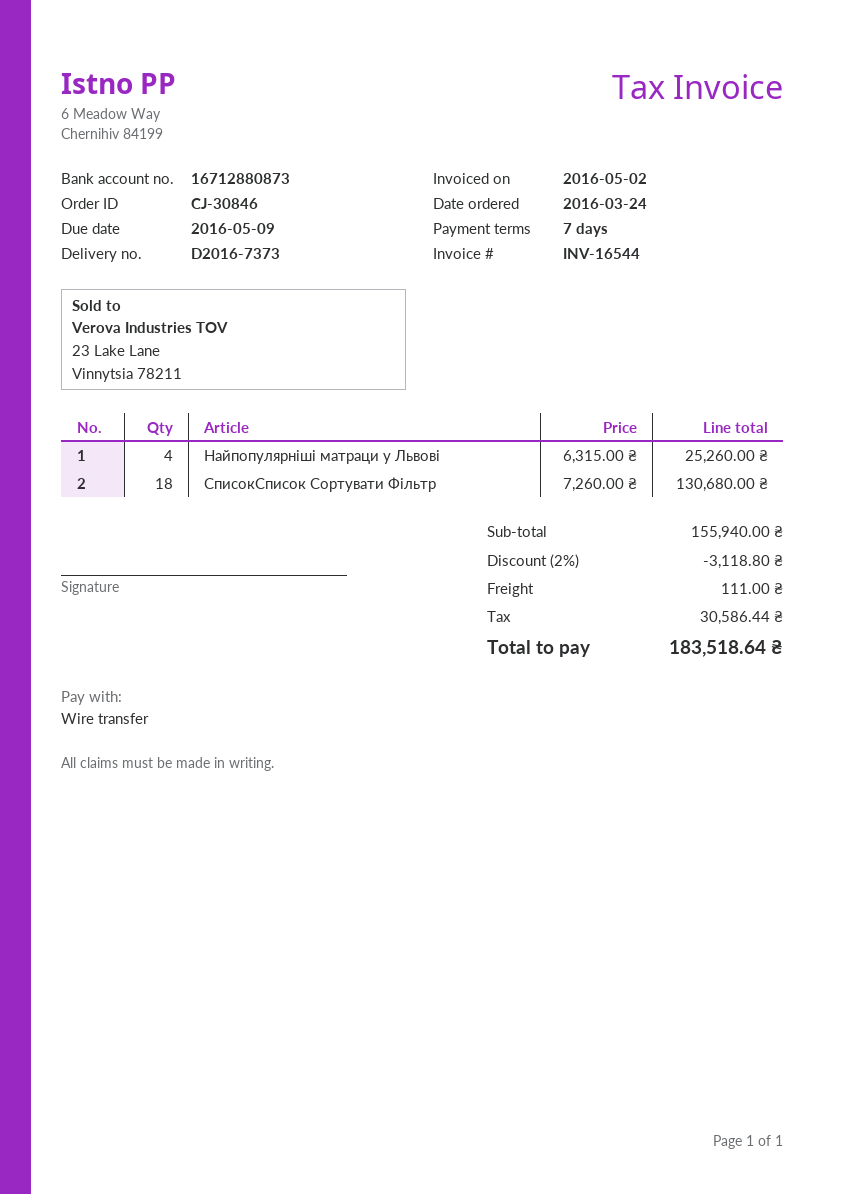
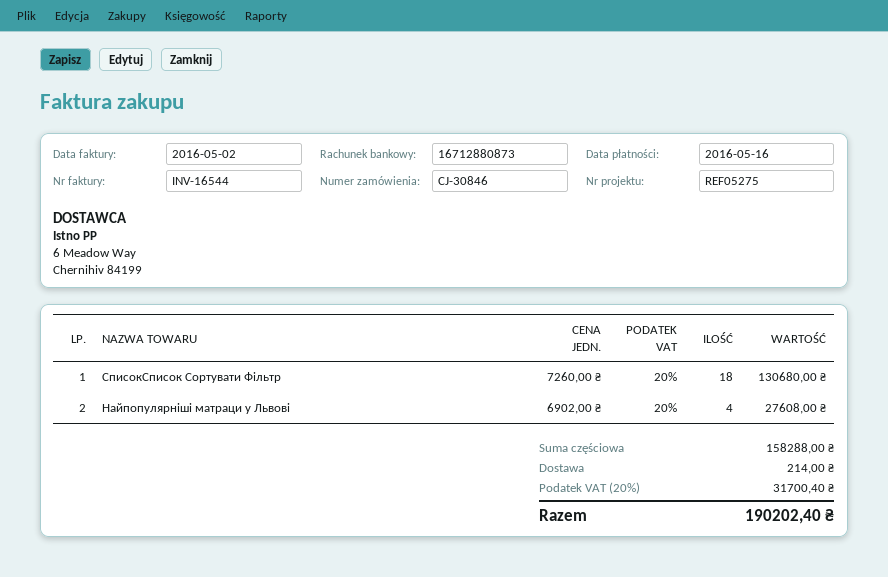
due date: 2016-05-09 -> 2016-05-16
Найпопулярніші матраци у Львові: 4 x 6315.00 = 25260.00 -> 4 x 6902.00 = 27608.00
subtotal: 155940.00 -> 158288.00
discount: 2% = 3118.80 -> none
shipping: 111.00 -> 214.00
tax: 30586.44 -> 31700.40
total: 183518.64 -> 190202.40

